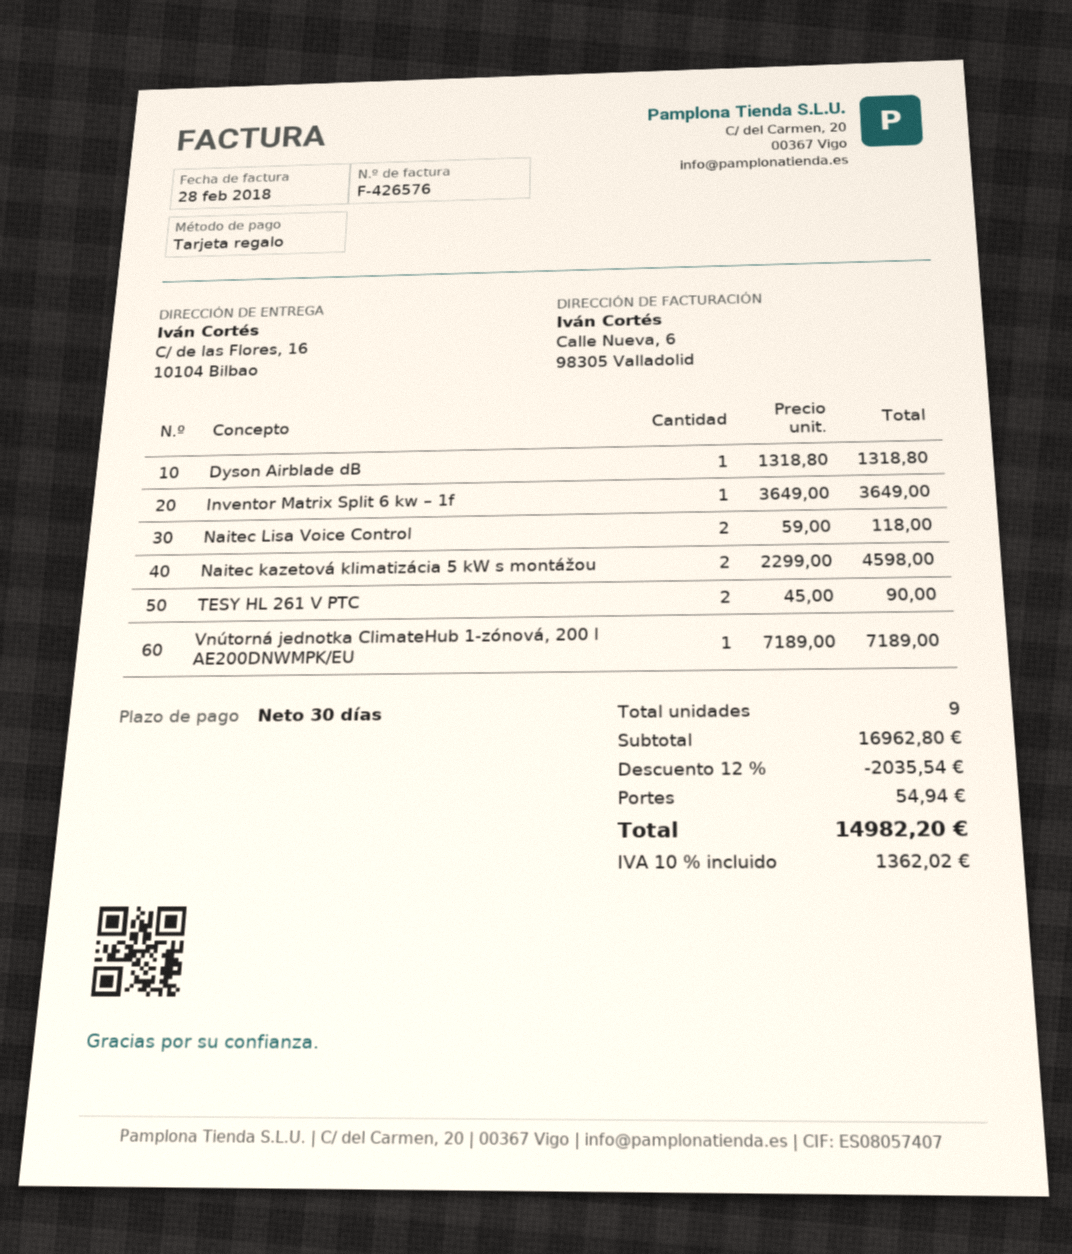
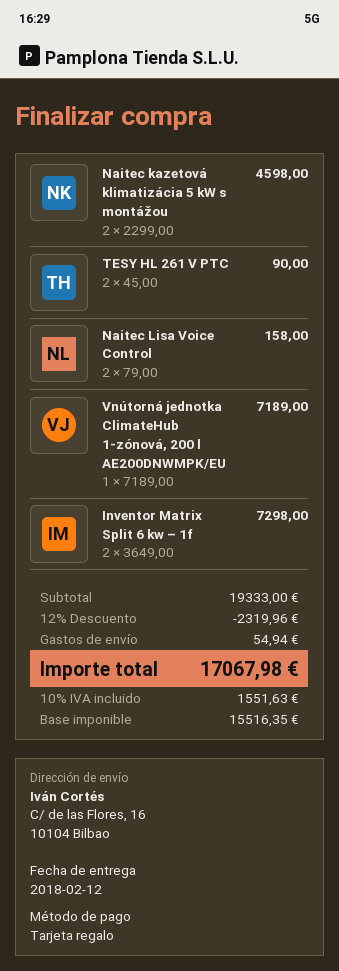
Dyson Airblade dB: 1 x 1318.80 = 1318.80 -> none
Inventor Matrix Split 6 kw – 1f: 1 x 3649.00 = 3649.00 -> 2 x 3649.00 = 7298.00
Naitec Lisa Voice Control: 2 x 59.00 = 118.00 -> 2 x 79.00 = 158.00
subtotal: 16962.80 -> 19333.00
discount: 12% = 2035.54 -> 12% = 2319.96
tax: 10% = 1362.02 -> 10% = 1551.63
total: 14982.20 -> 17067.98

